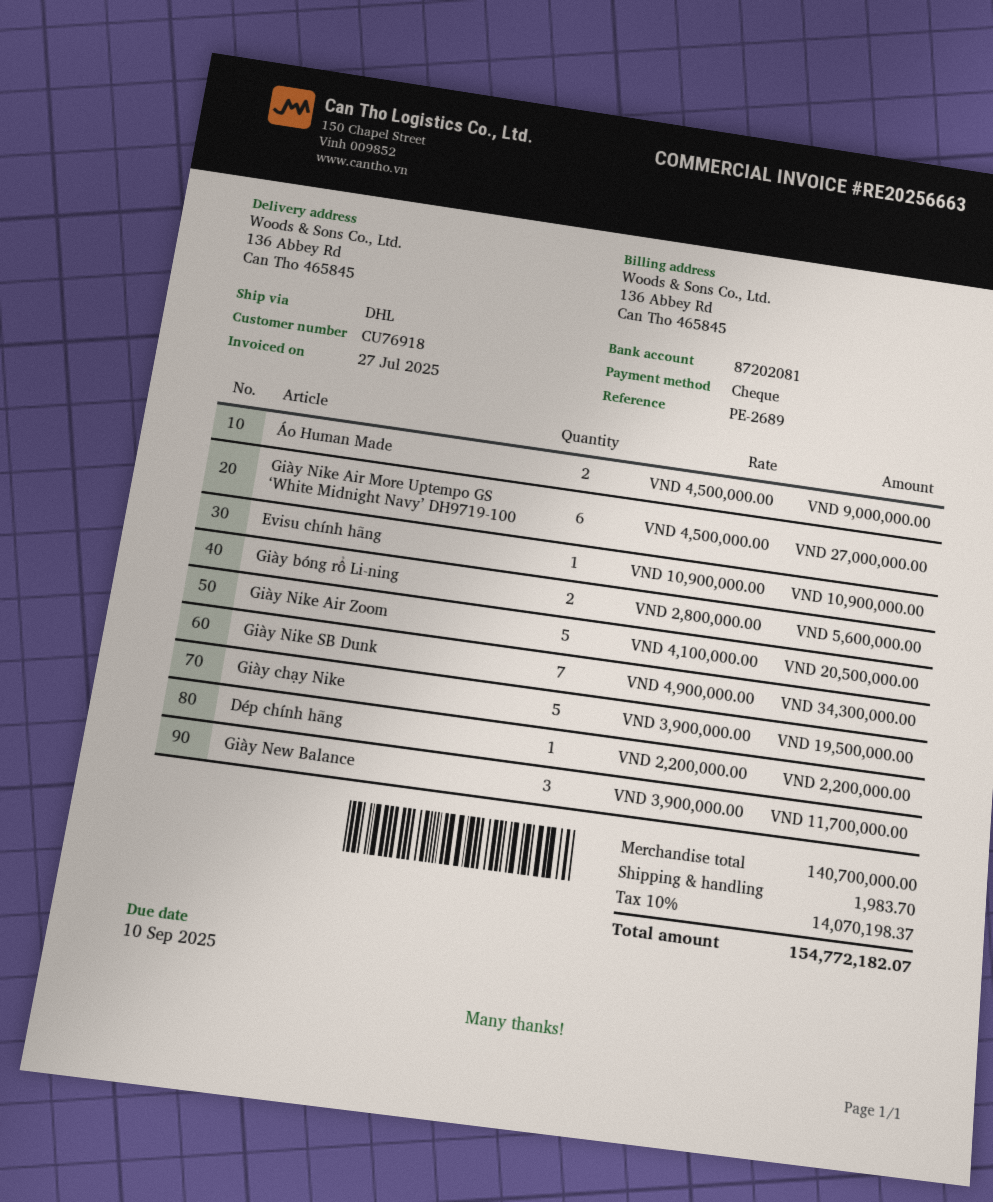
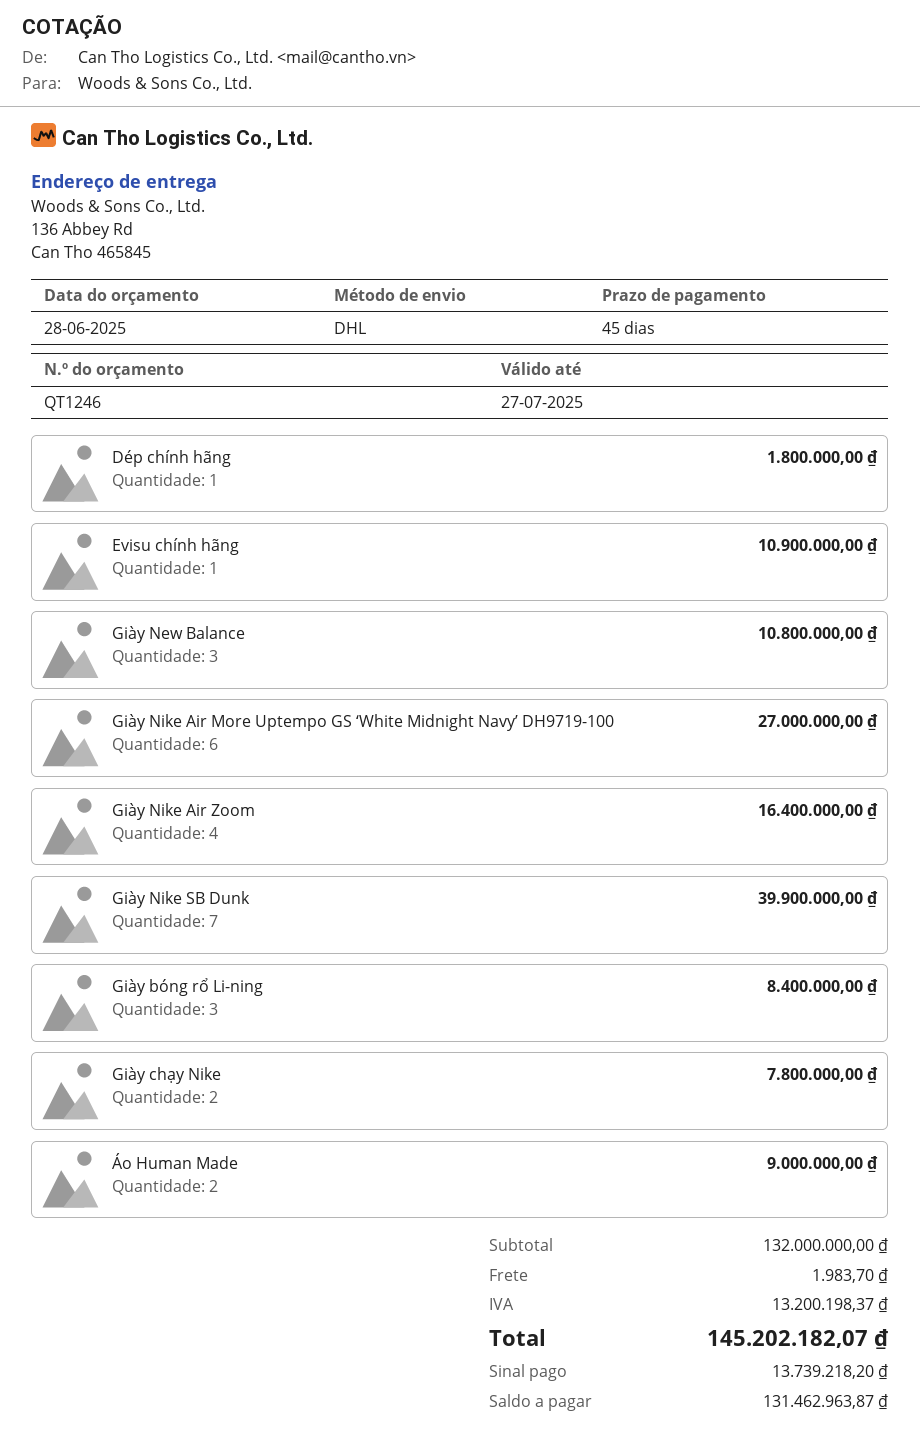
Giày bóng rổ Li-ning: 2 for 5600000.00 -> 3 for 8400000.00
Giày Nike Air Zoom: 5 for 20500000.00 -> 4 for 16400000.00
Giày Nike SB Dunk: 7 for 34300000.00 -> 7 for 39900000.00
Giày chạy Nike: 5 for 19500000.00 -> 2 for 7800000.00
Dép chính hãng: 1 for 2200000.00 -> 1 for 1800000.00
Giày New Balance: 3 for 11700000.00 -> 3 for 10800000.00
subtotal: 140700000.00 -> 132000000.00
tax: 14070198.37 -> 13200198.37
total: 154772182.07 -> 145202182.07

